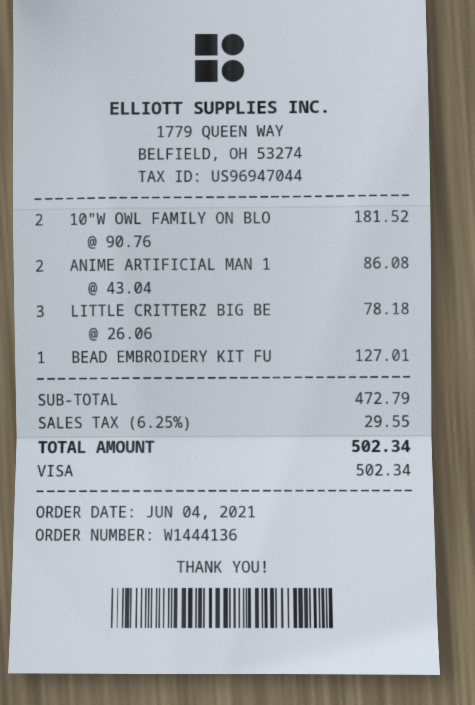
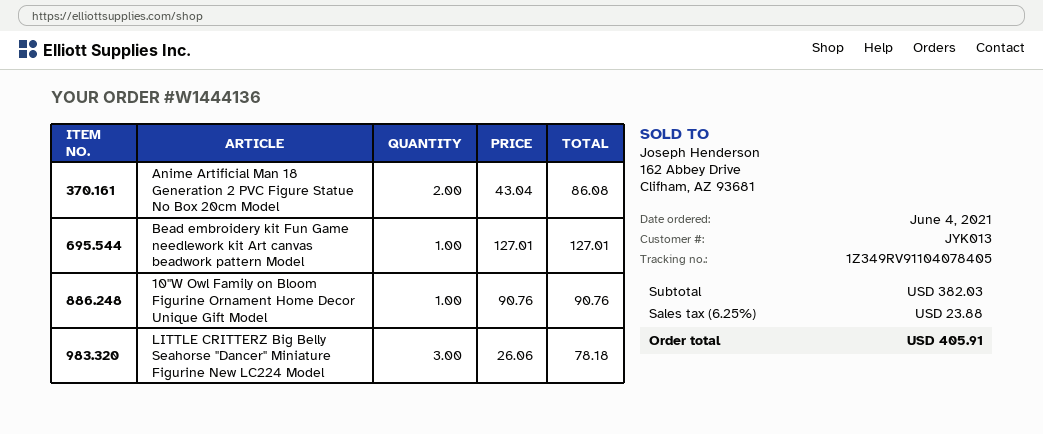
10"W OWL FAMILY ON BLO: 2 x 90.76 = 181.52 -> 1 x 90.76 = 90.76
subtotal: 472.79 -> 382.03
tax: 6.25% = 29.55 -> 6.25% = 23.88
total: 502.34 -> 405.91

